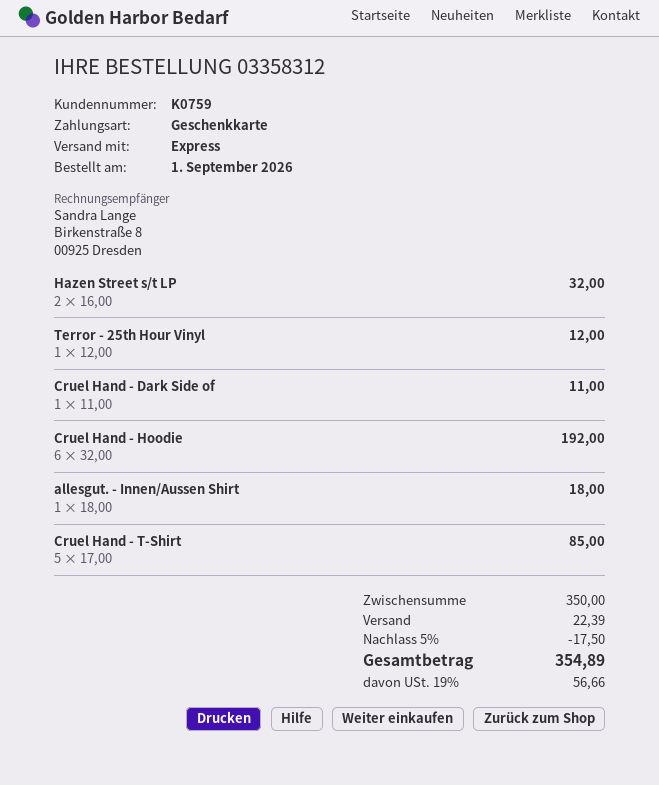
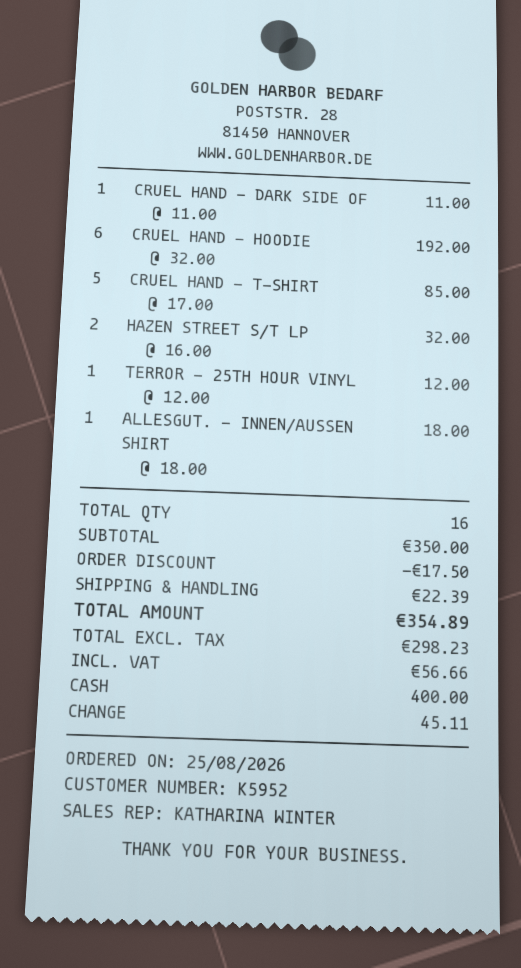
order date: 2026-09-01 -> 2026-08-25
customer number: K0759 -> K5952
payment method: gift card -> cash

